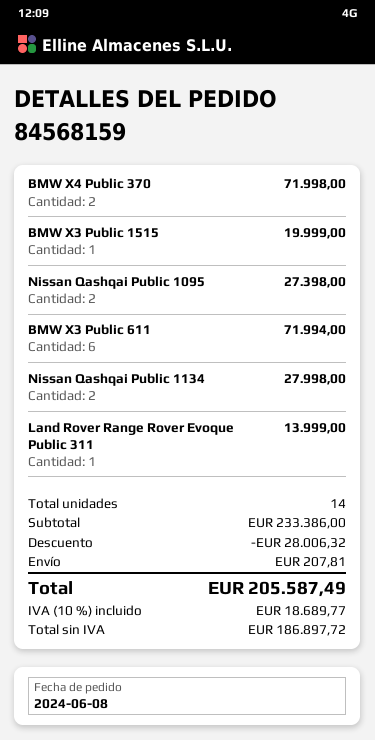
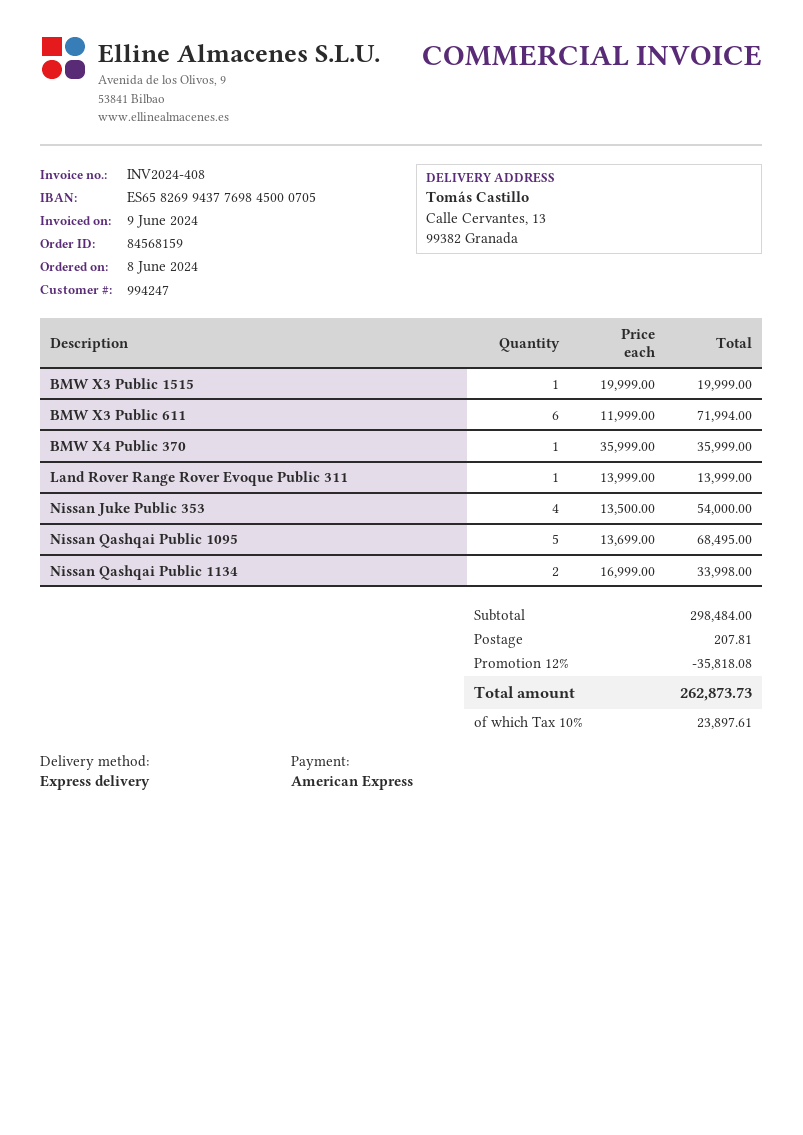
BMW X4 Public 370: 2 for 71998.00 -> 1 for 35999.00
Nissan Qashqai Public 1095: 2 for 27398.00 -> 5 for 68495.00
Nissan Qashqai Public 1134: 2 for 27998.00 -> 2 for 33998.00
Nissan Juke Public 353: none -> 4 for 54000.00
subtotal: 233386.00 -> 298484.00
discount: 28006.32 -> 35818.08
tax: 10% = 18689.77 -> 10% = 23897.61
total: 205587.49 -> 262873.73

